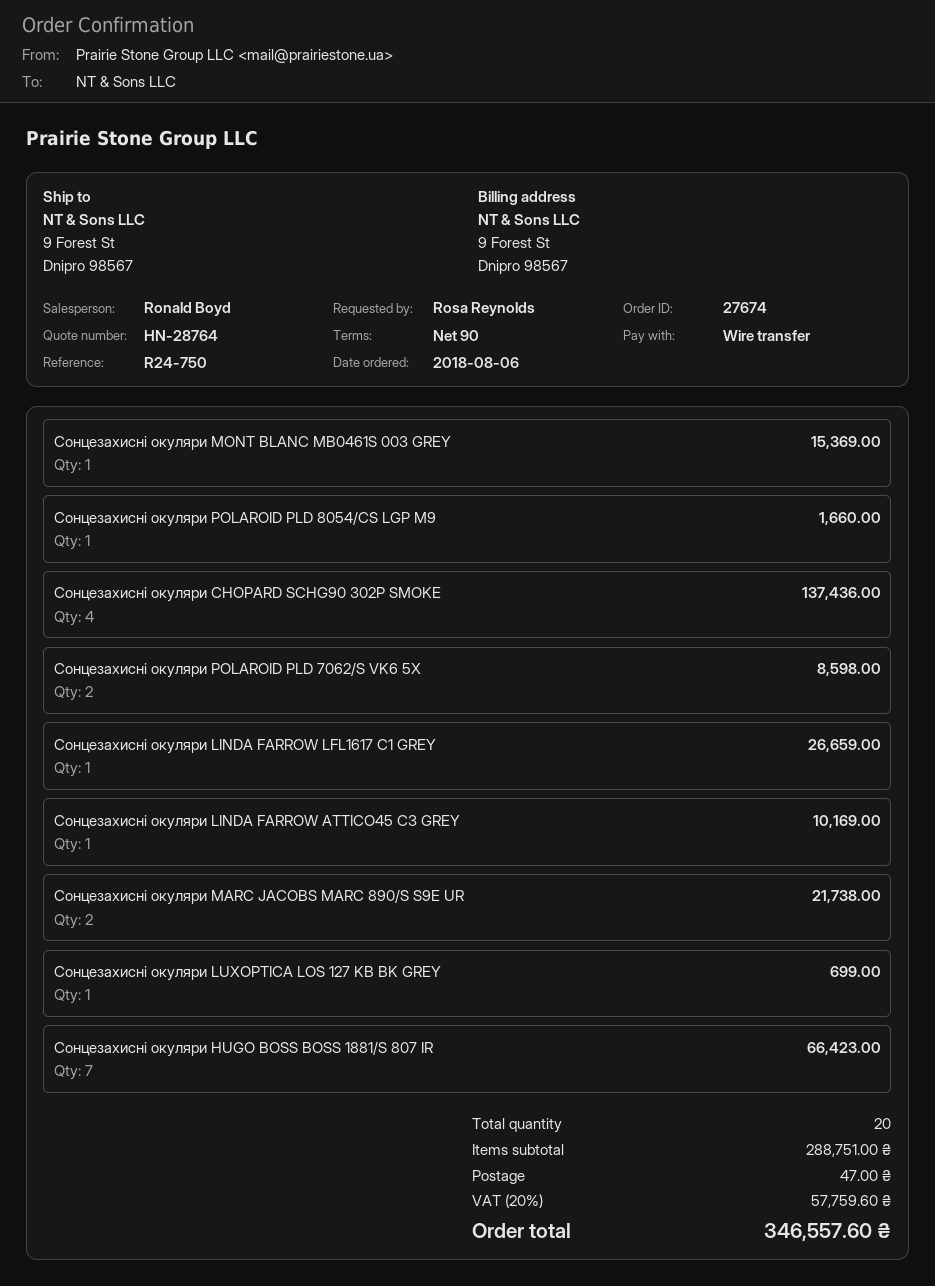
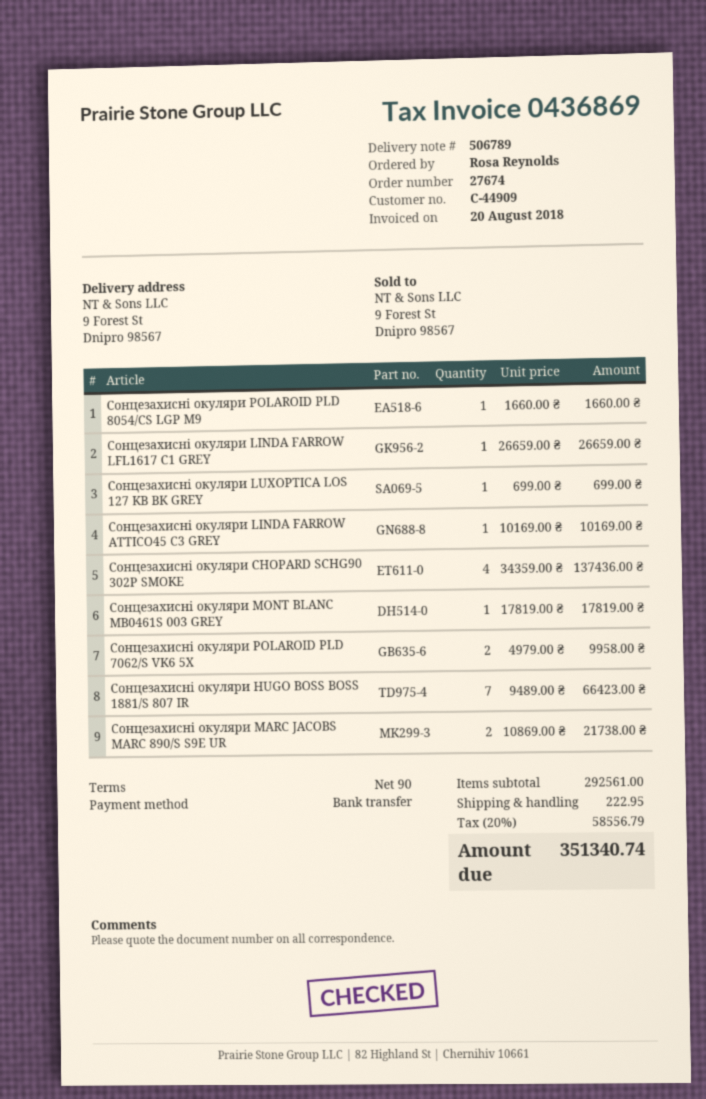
Сонцезахисні окуляри MONT BLANC MB0461S 003 GREY: 1 for 15369.00 -> 1 for 17819.00
Сонцезахисні окуляри POLAROID PLD 7062/S VK6 5X: 2 for 8598.00 -> 2 for 9958.00
subtotal: 288751.00 -> 292561.00
shipping: 47.00 -> 222.95
tax: 20% = 57759.60 -> 20% = 58556.79
total: 346557.60 -> 351340.74

